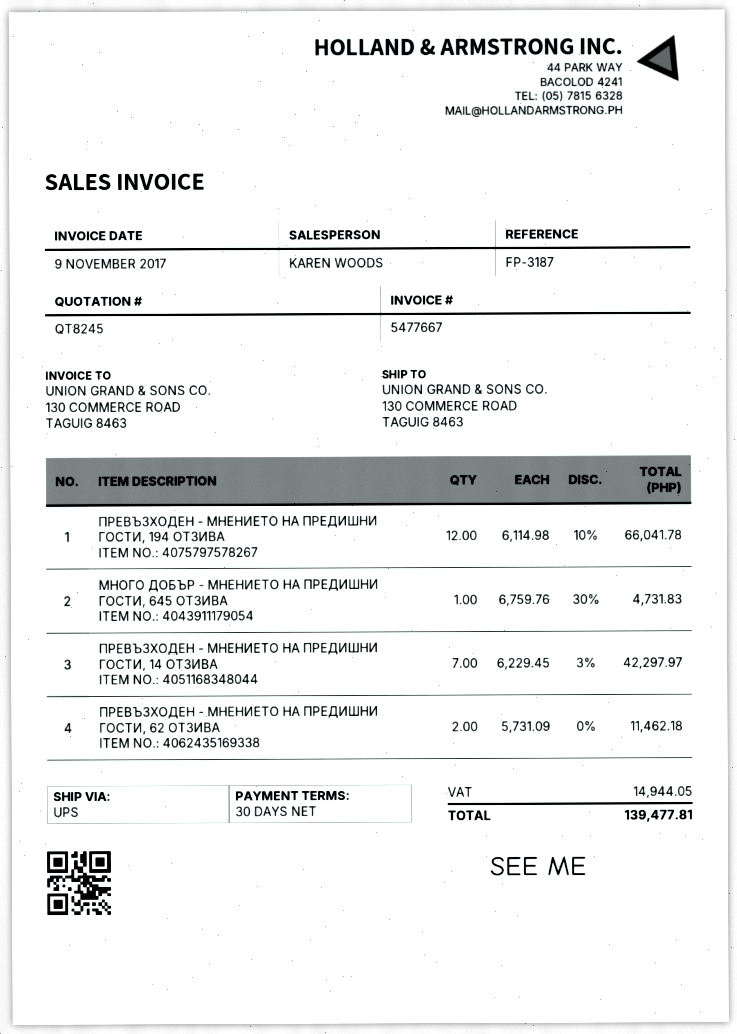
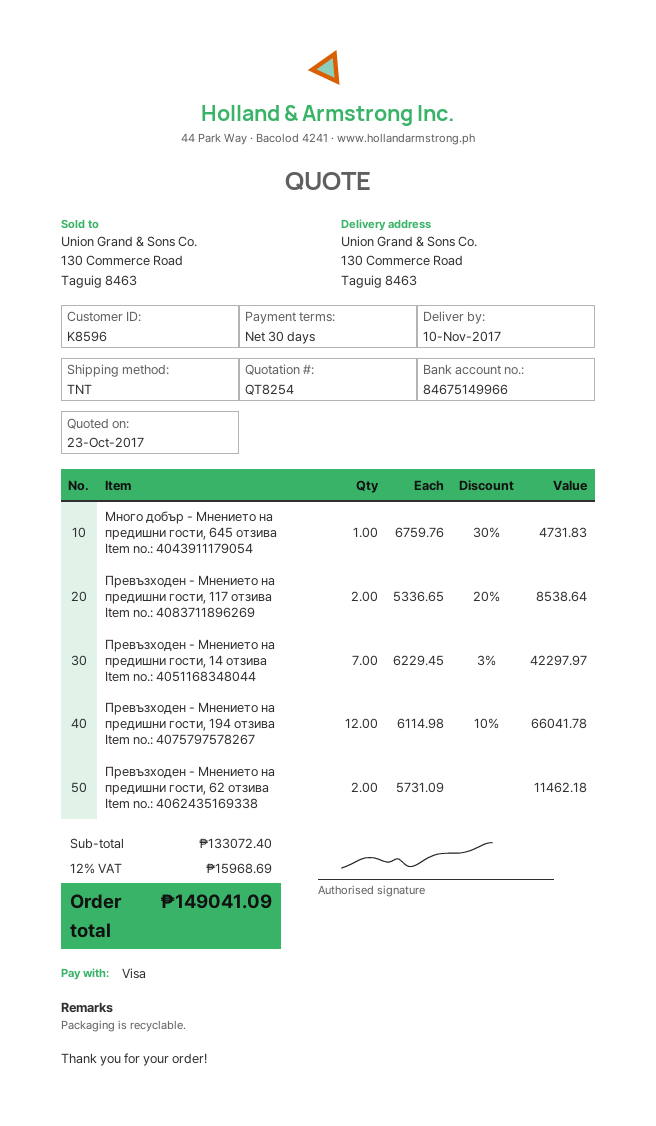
quote number: QT8245 -> QT8254
shipping method: UPS -> TNT
Превъзходен - Мнението на предишни гости, 117 отзива: none -> 2 x 5336.65 - 20% = 8538.64
tax: 14944.05 -> 15968.69
total: 139477.81 -> 149041.09

